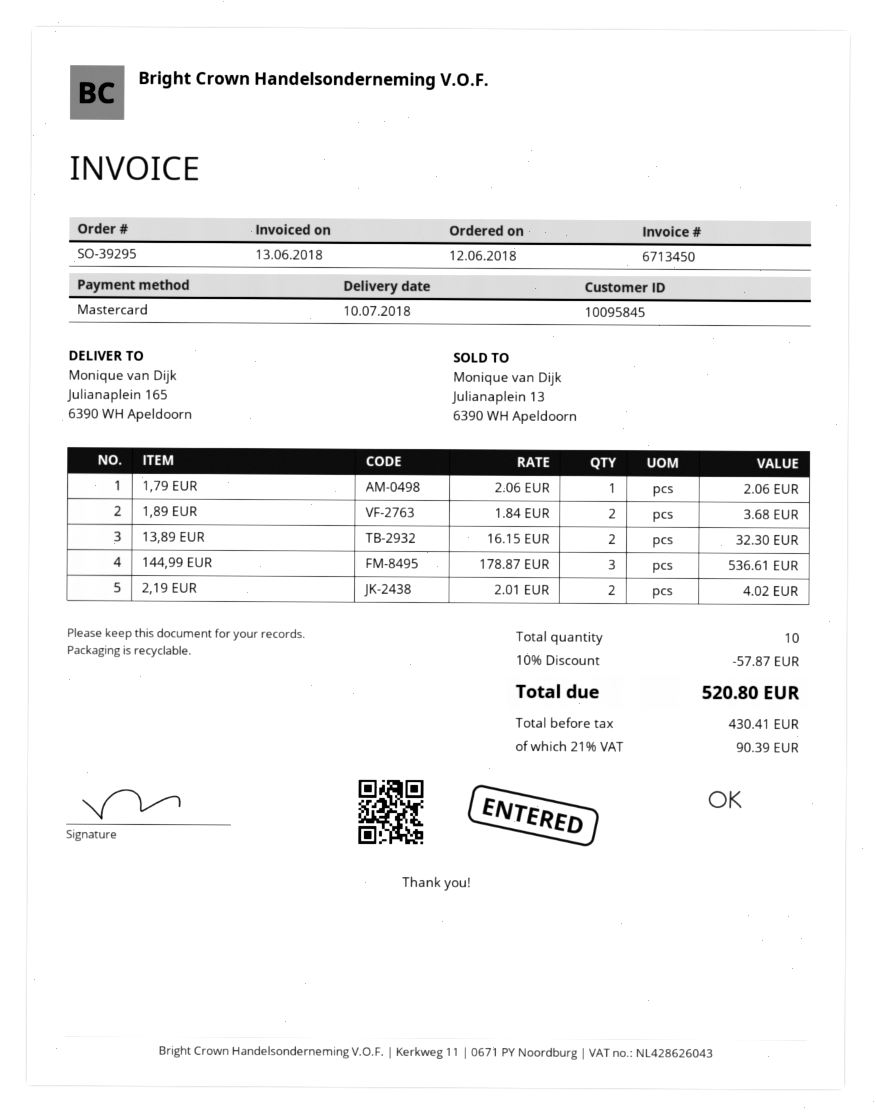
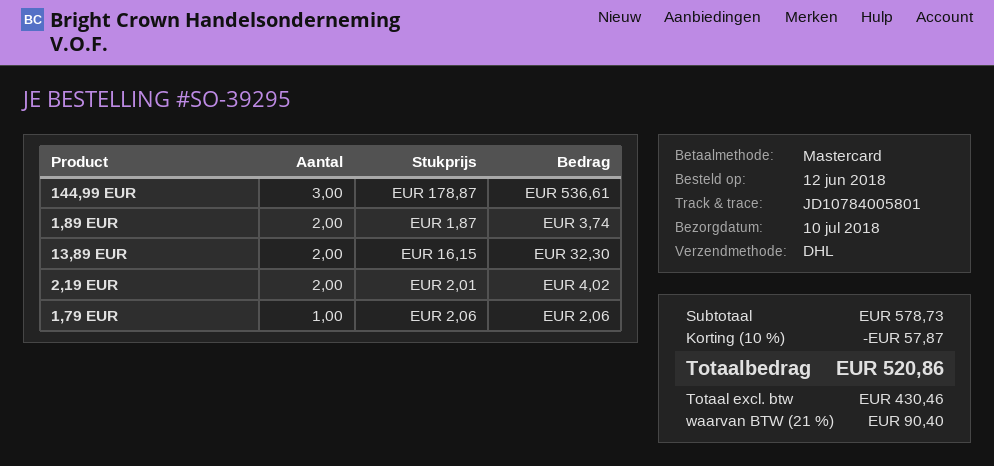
1,89 EUR: 2 x 1.84 = 3.68 -> 2 x 1.87 = 3.74
net: 430.41 -> 430.46
tax: 21% = 90.39 -> 21% = 90.40
total: 520.80 -> 520.86

